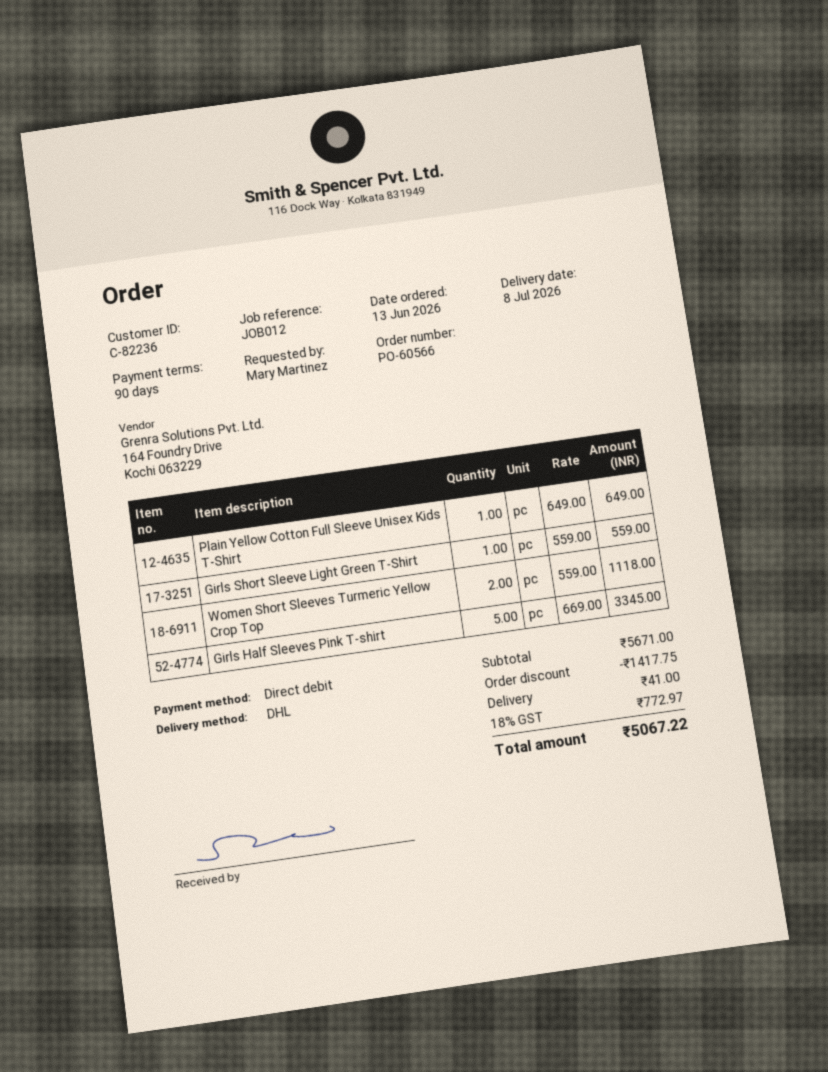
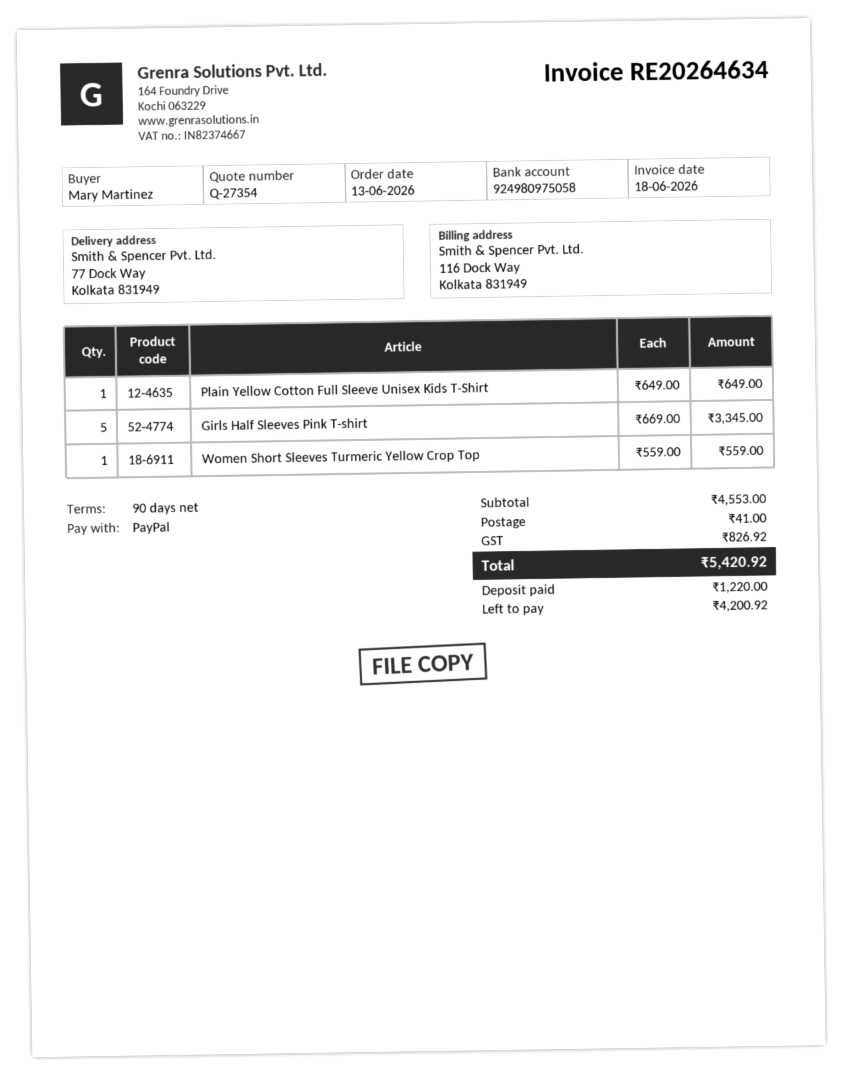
payment method: direct debit -> PayPal
Girls Short Sleeve Light Green T-Shirt: 1 x 559.00 = 559.00 -> none
Women Short Sleeves Turmeric Yellow Crop Top: 2 x 559.00 = 1118.00 -> 1 x 559.00 = 559.00
subtotal: 5671.00 -> 4553.00
discount: 1417.75 -> none
tax: 772.97 -> 826.92
total: 5067.22 -> 5420.92

